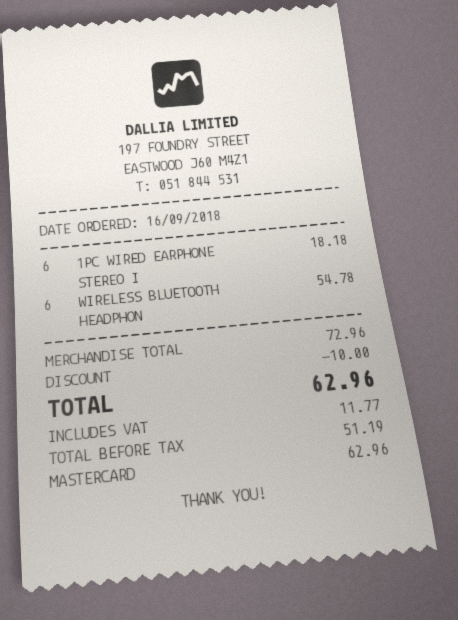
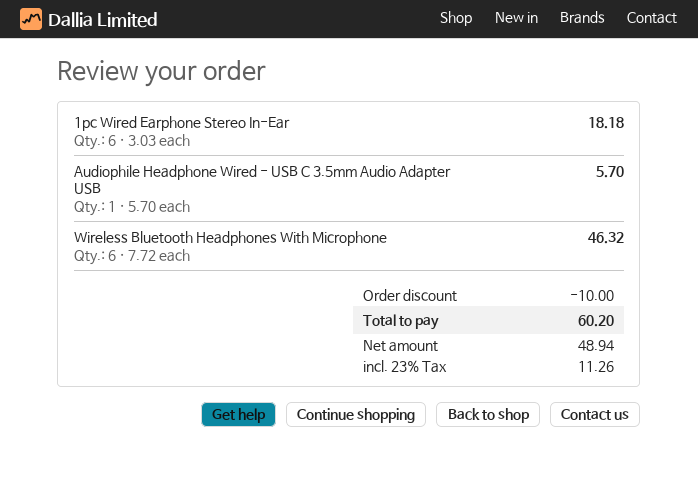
WIRELESS BLUETOOTH HEADPHON: 6 for 54.78 -> 6 for 46.32
Audiophile Headphone Wired - USB C 3.5mm Audio Adapter USB: none -> 1 for 5.70
net: 51.19 -> 48.94
tax: 11.77 -> 11.26
total: 62.96 -> 60.20

